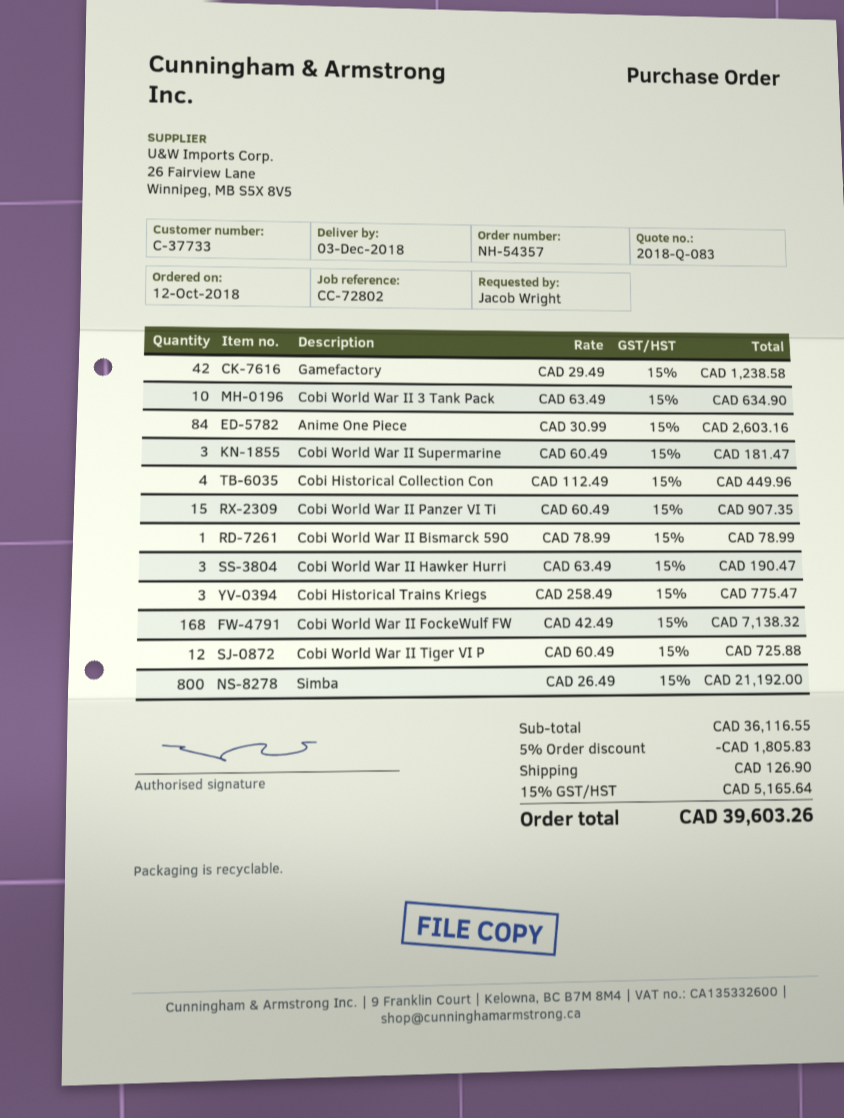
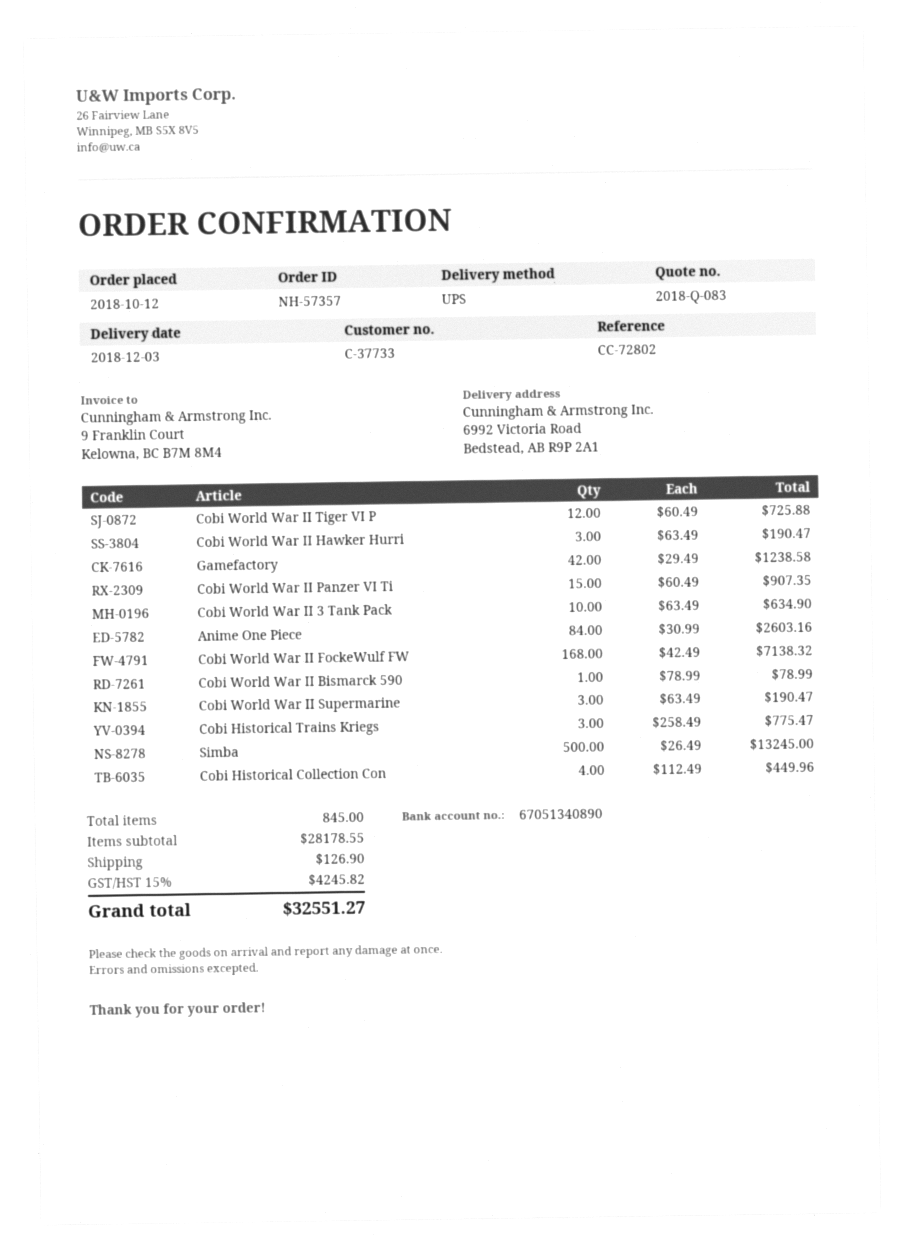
order number: NH-54357 -> NH-57357
Cobi World War II Supermarine: 3 x 60.49 = 181.47 -> 3 x 63.49 = 190.47
Simba: 800 x 26.49 = 21192.00 -> 500 x 26.49 = 13245.00
subtotal: 36116.55 -> 28178.55
discount: 5% = 1805.83 -> none
tax: 15% = 5165.64 -> 15% = 4245.82
total: 39603.26 -> 32551.27

